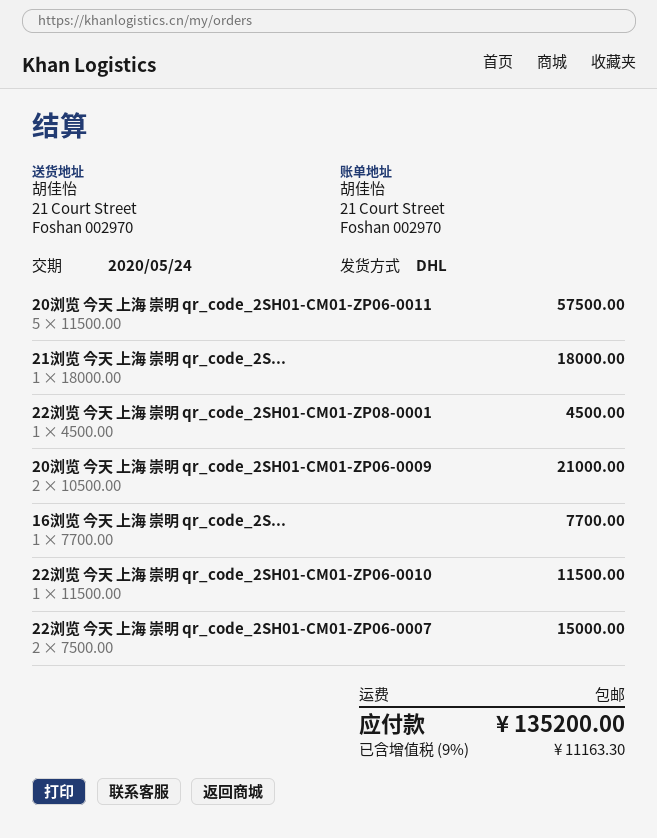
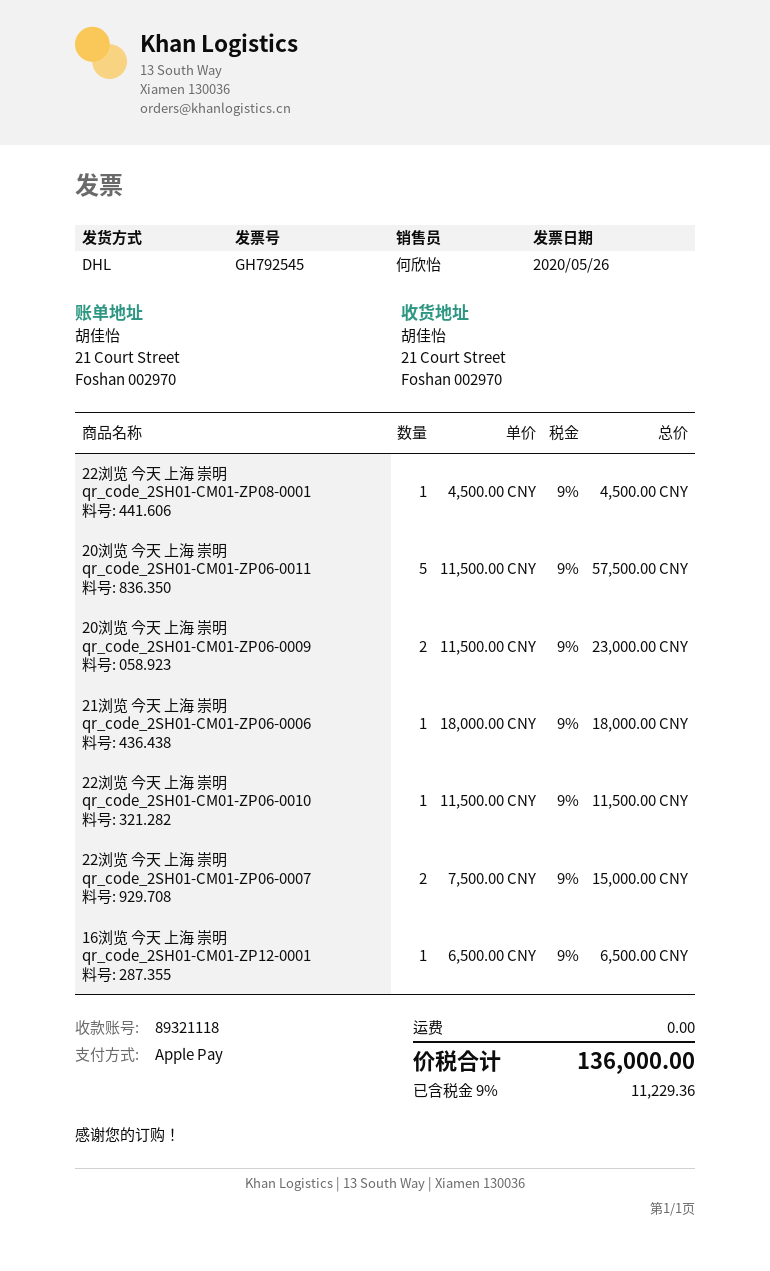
20浏览 今天 上海 崇明 qr_code_2SH01-CM01-ZP06-0009: 2 x 10500.00 = 21000.00 -> 2 x 11500.00 = 23000.00
16浏览 今天 上海 崇明 qr_code_2S...: 1 x 7700.00 = 7700.00 -> 1 x 6500.00 = 6500.00
tax: 9% = 11163.30 -> 9% = 11229.36
total: 135200.00 -> 136000.00

